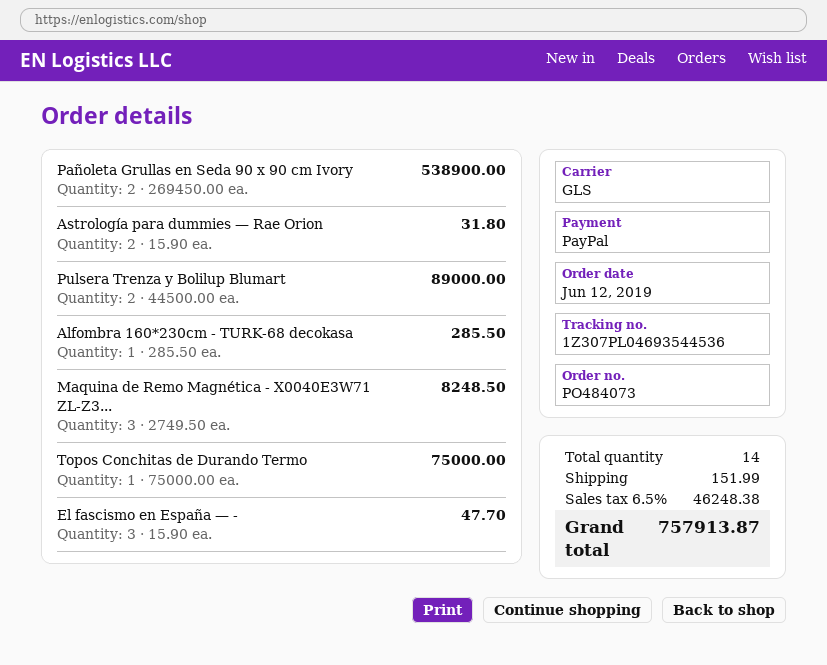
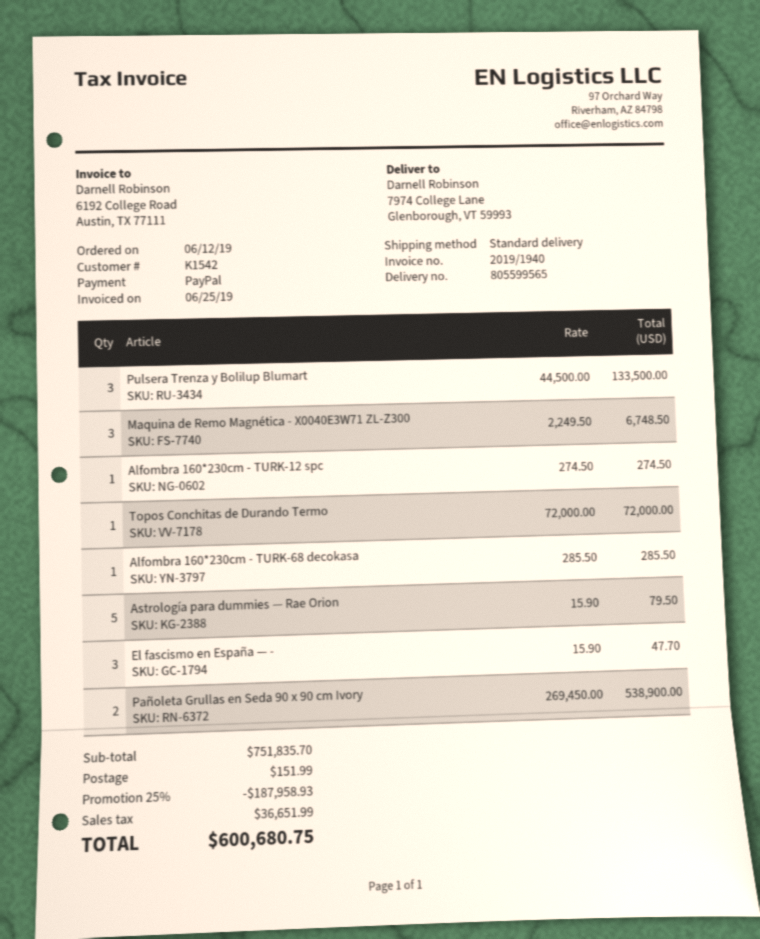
shipping method: GLS -> standard
Astrología para dummies — Rae Orion: 2 x 15.90 = 31.80 -> 5 x 15.90 = 79.50
Pulsera Trenza y Bolilup Blumart: 2 x 44500.00 = 89000.00 -> 3 x 44500.00 = 133500.00
Maquina de Remo Magnética - X0040E3W71 ZL-Z3...: 3 x 2749.50 = 8248.50 -> 3 x 2249.50 = 6748.50
Topos Conchitas de Durando Termo: 1 x 75000.00 = 75000.00 -> 1 x 72000.00 = 72000.00
Alfombra 160*230cm - TURK-12 spc: none -> 1 x 274.50 = 274.50
discount: none -> 25% = 187958.93
tax: 46248.38 -> 36651.99
total: 757913.87 -> 600680.75

